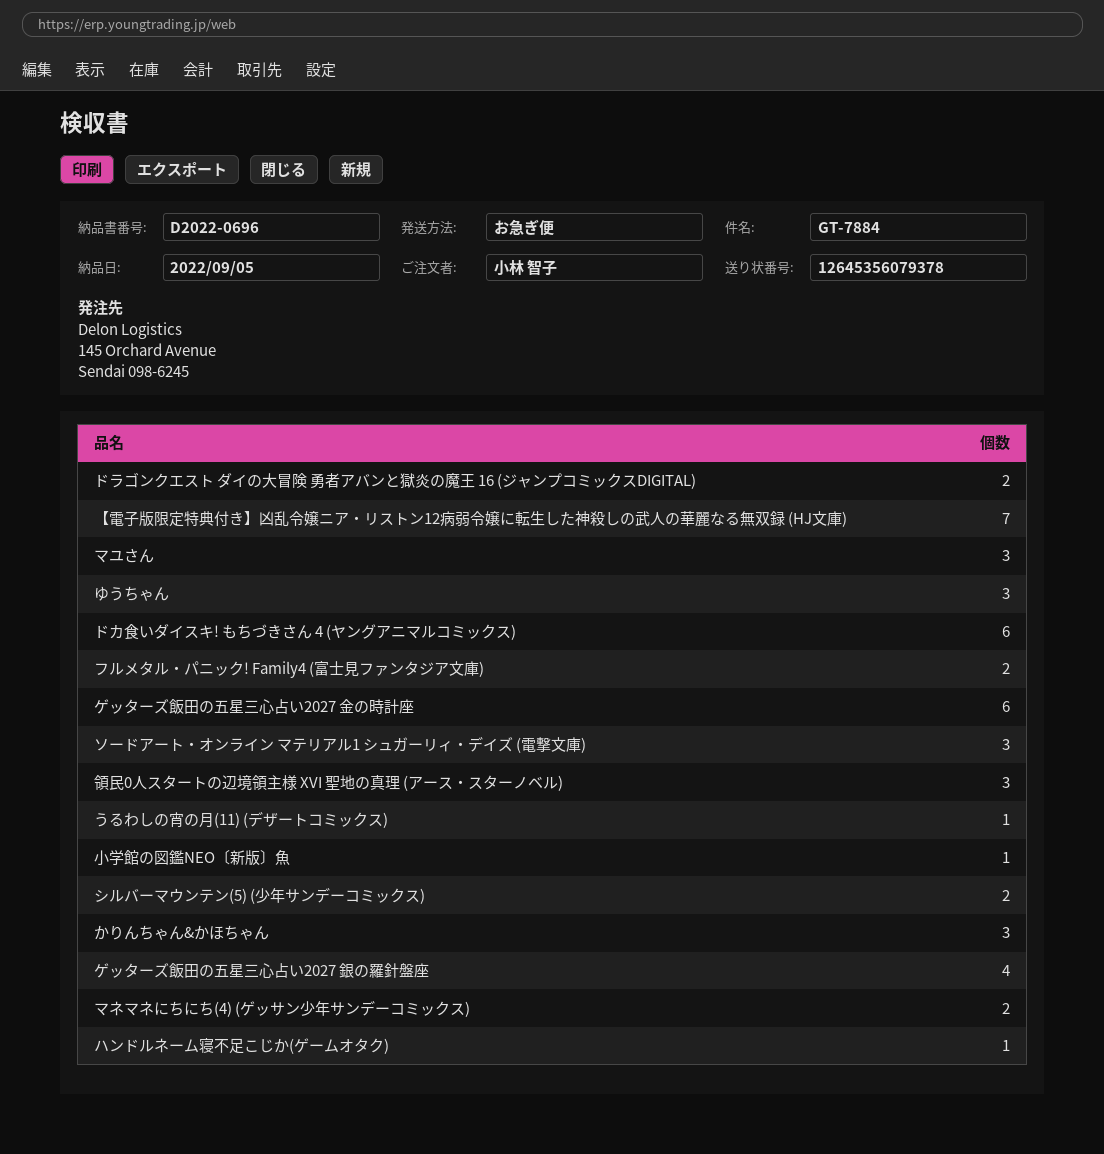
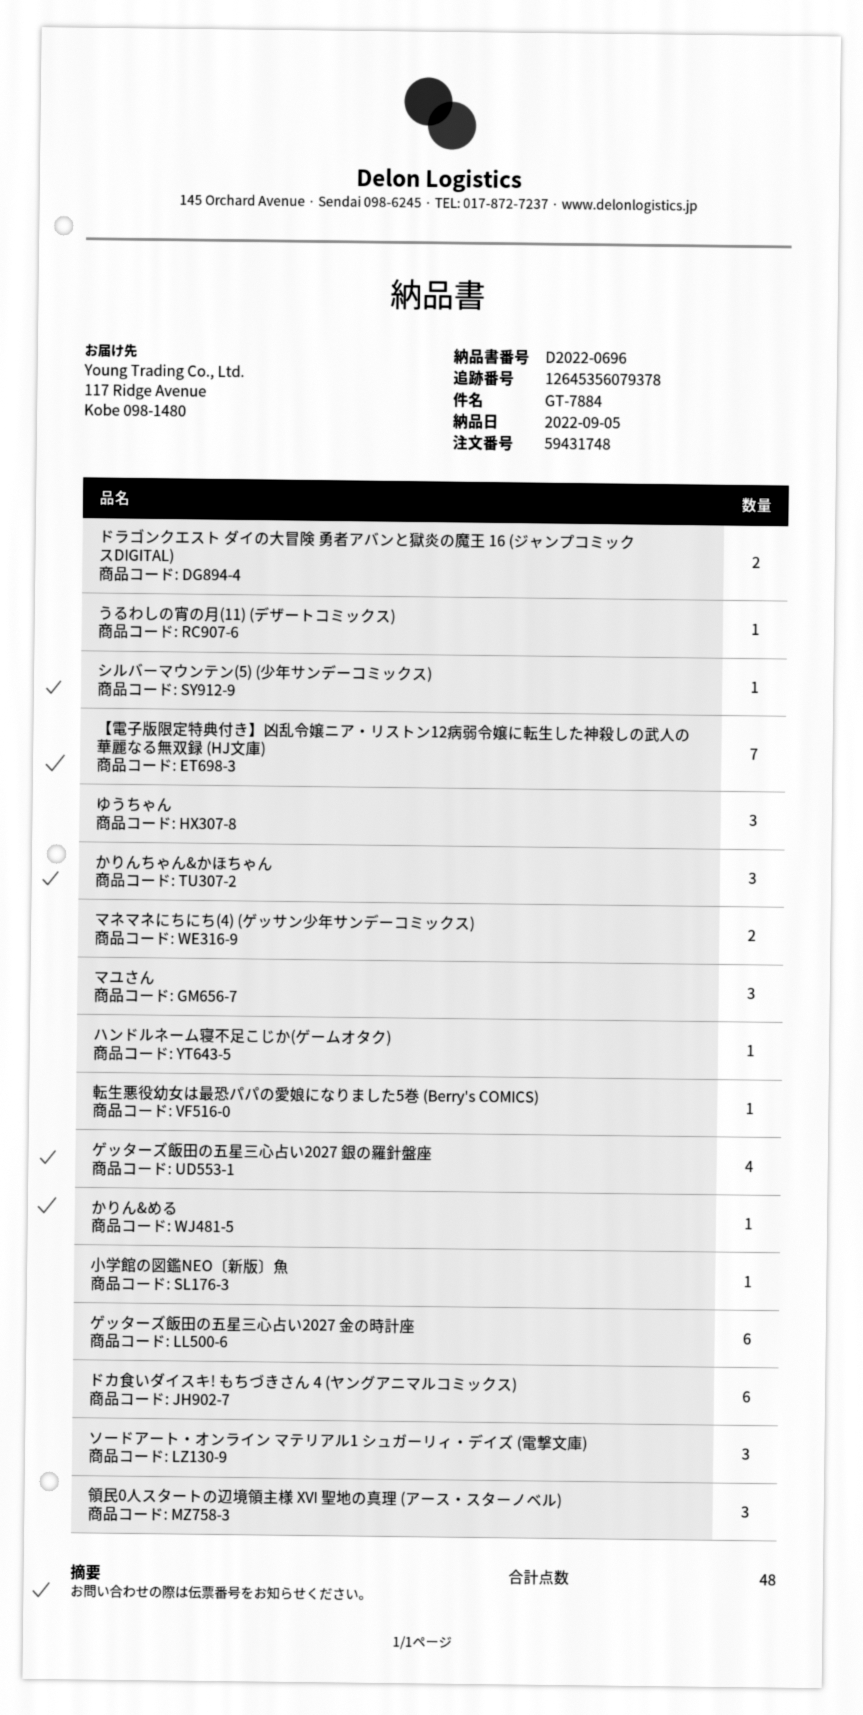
フルメタル・パニック! Family4 (富士見ファンタジア文庫): 2 -> none
シルバーマウンテン(5) (少年サンデーコミックス): 2 -> 1
転生悪役幼女は最恐パパの愛娘になりました5巻 (Berry's COMICS): none -> 1
かりん&める: none -> 1

